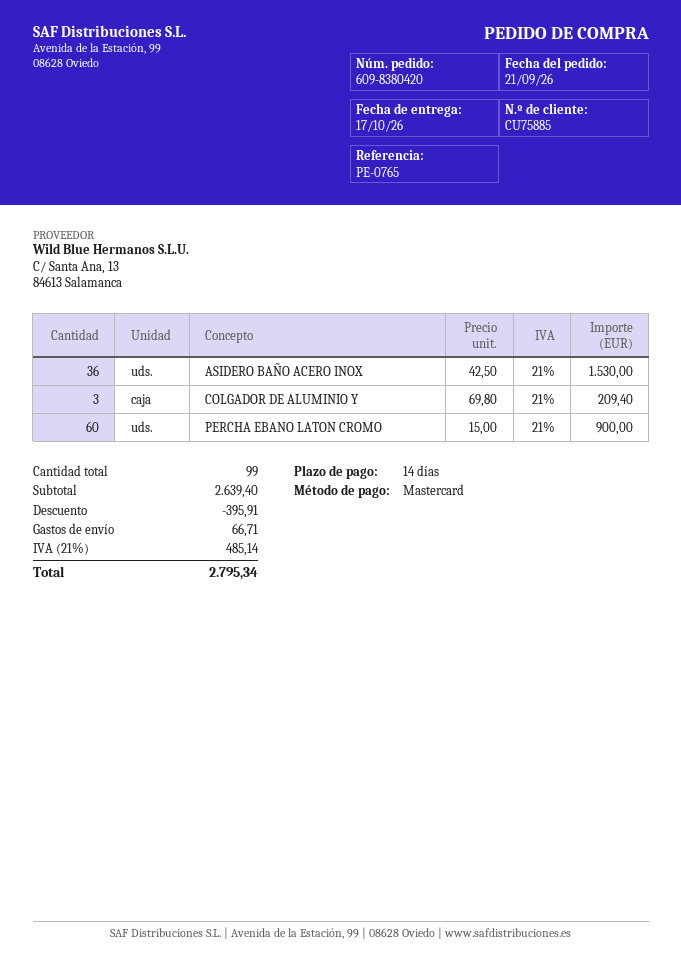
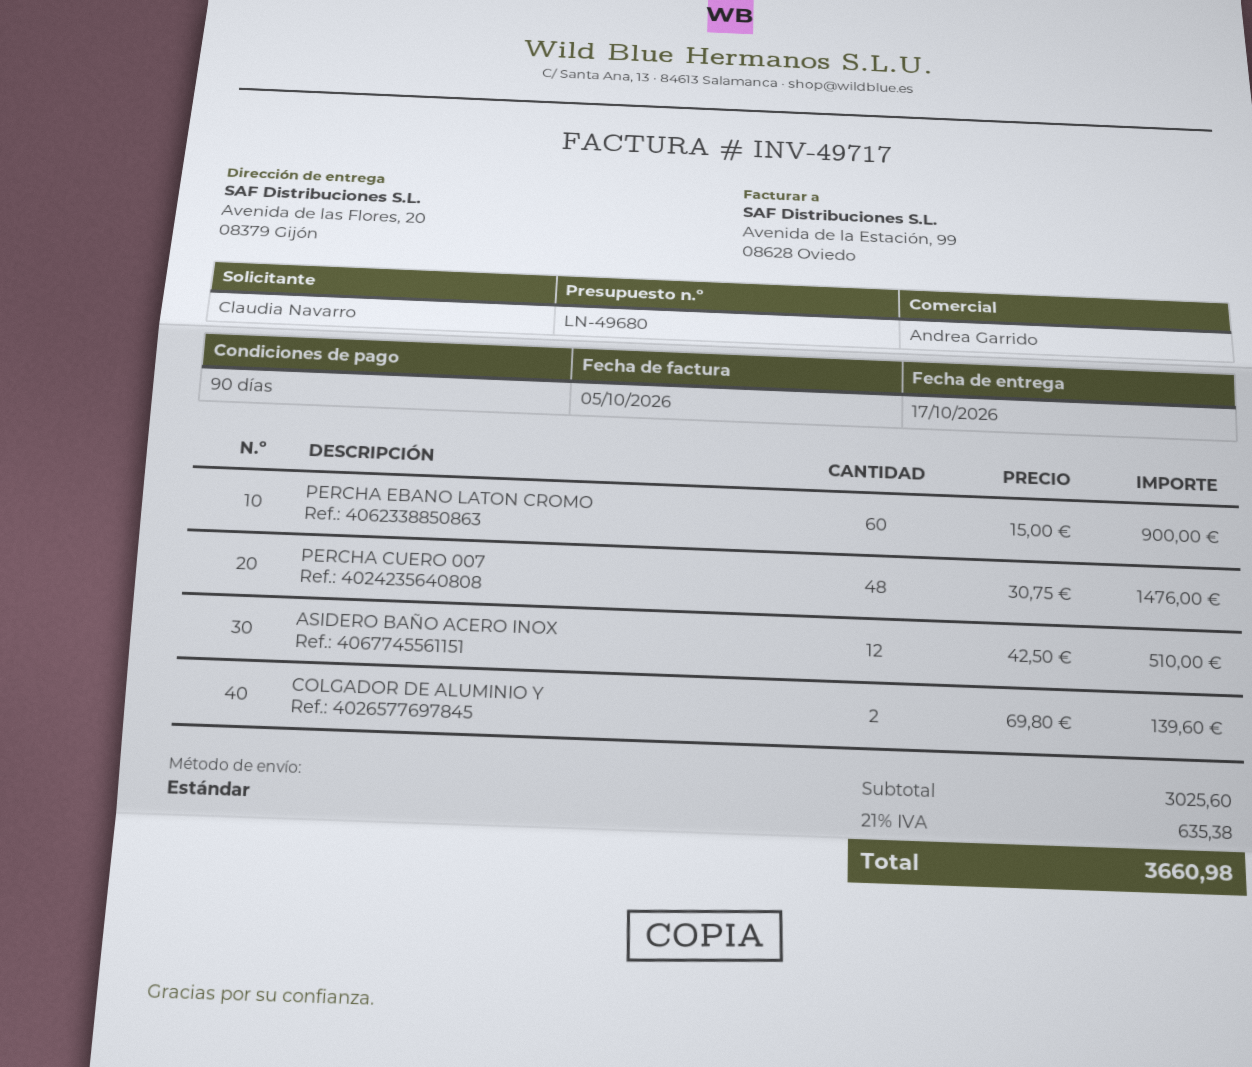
payment terms: 14 days -> 90 days
ASIDERO BAÑO ACERO INOX: 36 x 42.50 = 1530.00 -> 12 x 42.50 = 510.00
COLGADOR DE ALUMINIO Y: 3 x 69.80 = 209.40 -> 2 x 69.80 = 139.60
PERCHA CUERO 007: none -> 48 x 30.75 = 1476.00
subtotal: 2639.40 -> 3025.60
discount: 395.91 -> none
shipping: 66.71 -> none
tax: 21% = 485.14 -> 21% = 635.38
total: 2795.34 -> 3660.98

